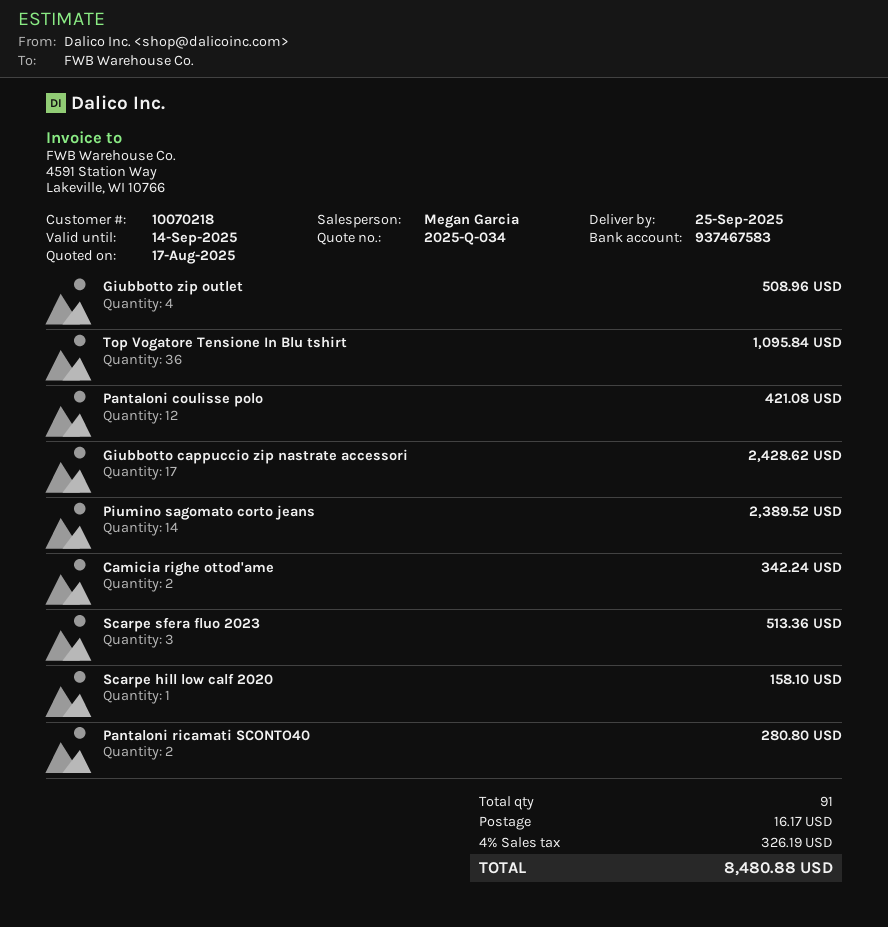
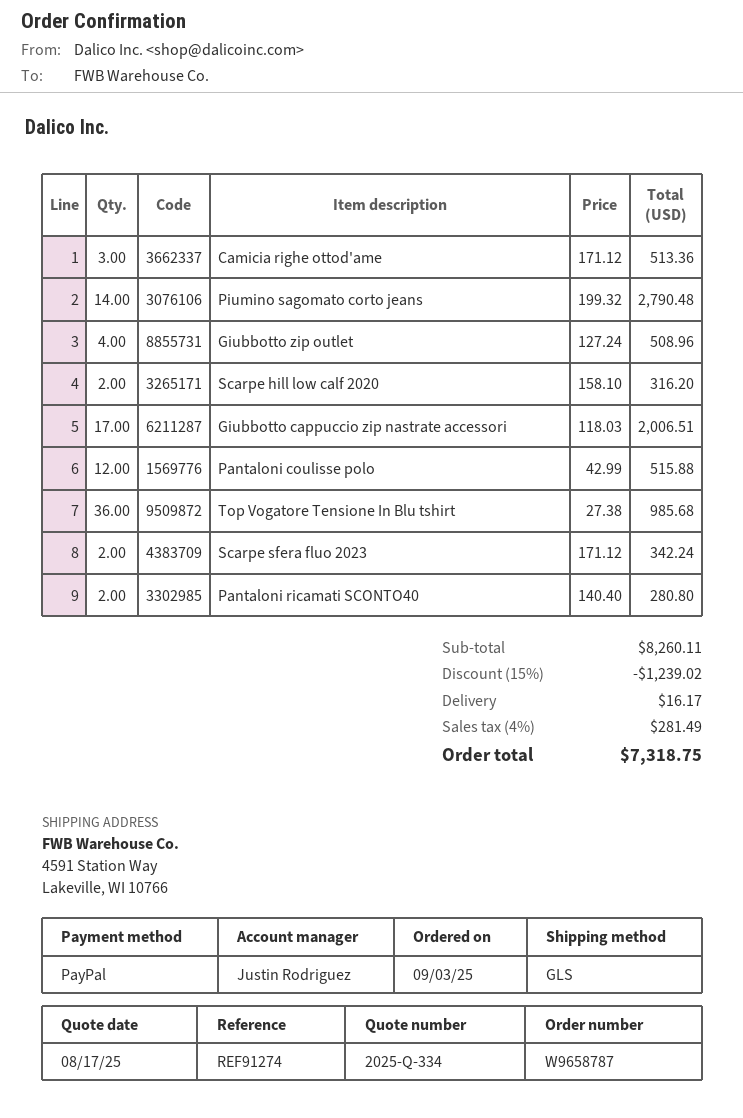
quote number: 2025-Q-034 -> 2025-Q-334
sales rep: Megan Garcia -> Justin Rodriguez
Top Vogatore Tensione In Blu tshirt: 36 for 1095.84 -> 36 for 985.68
Pantaloni coulisse polo: 12 for 421.08 -> 12 for 515.88
Giubbotto cappuccio zip nastrate accessori: 17 for 2428.62 -> 17 for 2006.51
Piumino sagomato corto jeans: 14 for 2389.52 -> 14 for 2790.48
Camicia righe ottod'ame: 2 for 342.24 -> 3 for 513.36
Scarpe sfera fluo 2023: 3 for 513.36 -> 2 for 342.24
Scarpe hill low calf 2020: 1 for 158.10 -> 2 for 316.20
discount: none -> 15% = 1239.02
tax: 4% = 326.19 -> 4% = 281.49
total: 8480.88 -> 7318.75

